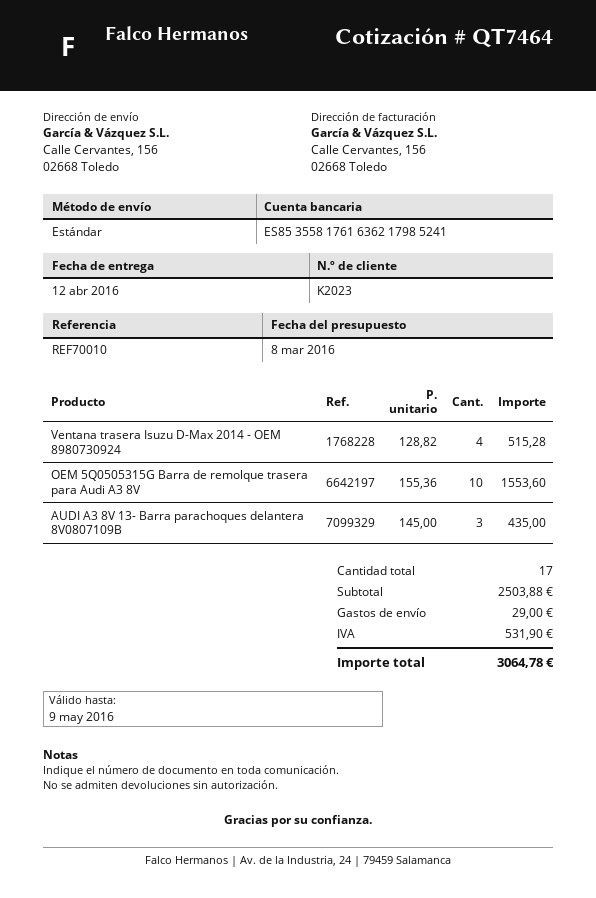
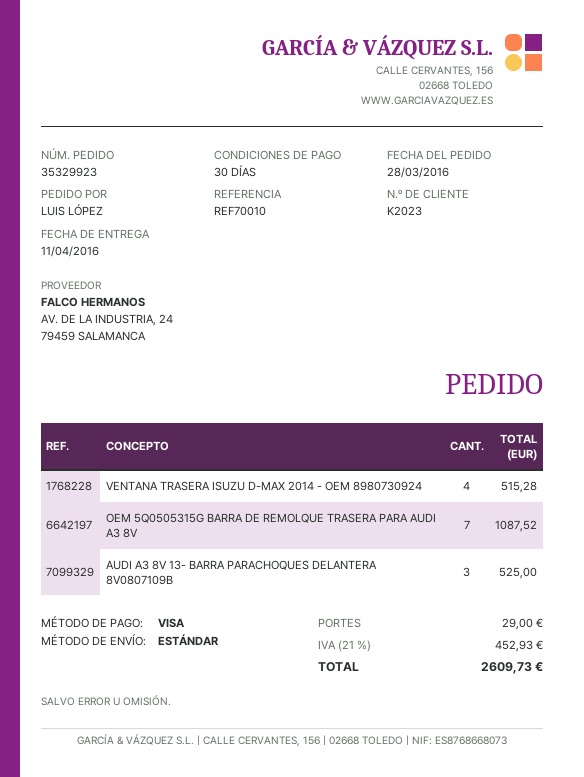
delivery date: 2016-04-12 -> 2016-04-11
OEM 5Q0505315G Barra de remolque trasera para Audi A3 8V: 10 for 1553.60 -> 7 for 1087.52
AUDI A3 8V 13- Barra parachoques delantera 8V0807109B: 3 for 435.00 -> 3 for 525.00
tax: 531.90 -> 452.93
total: 3064.78 -> 2609.73

